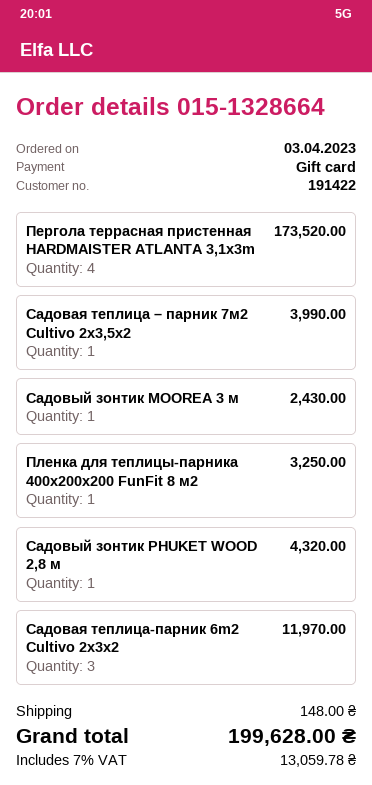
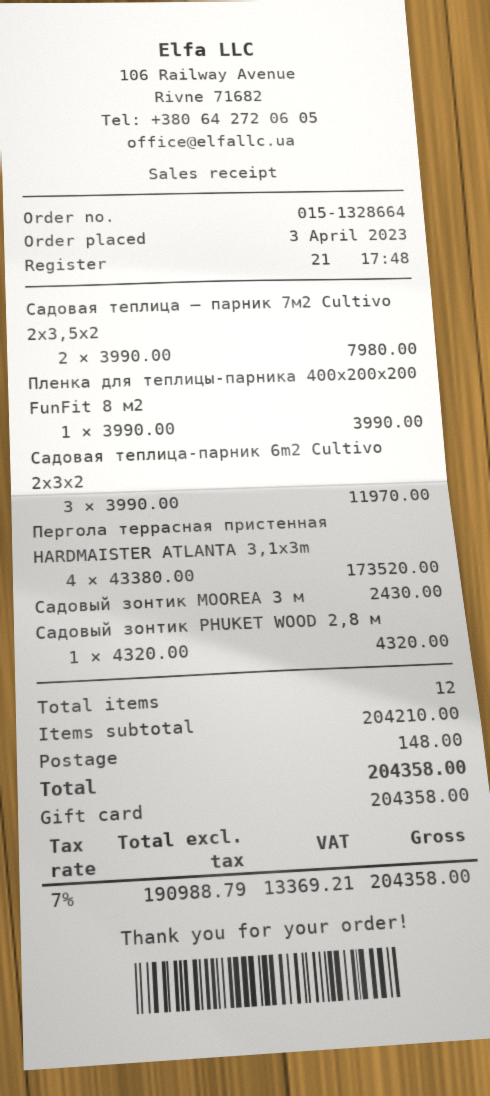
Садовая теплица – парник 7м2 Cultivo 2x3,5x2: 1 for 3990.00 -> 2 for 7980.00
Пленка для теплицы-парника 400х200х200 FunFit 8 м2: 1 for 3250.00 -> 1 for 3990.00
tax: 7% = 13059.78 -> 7% = 13369.21
total: 199628.00 -> 204358.00

